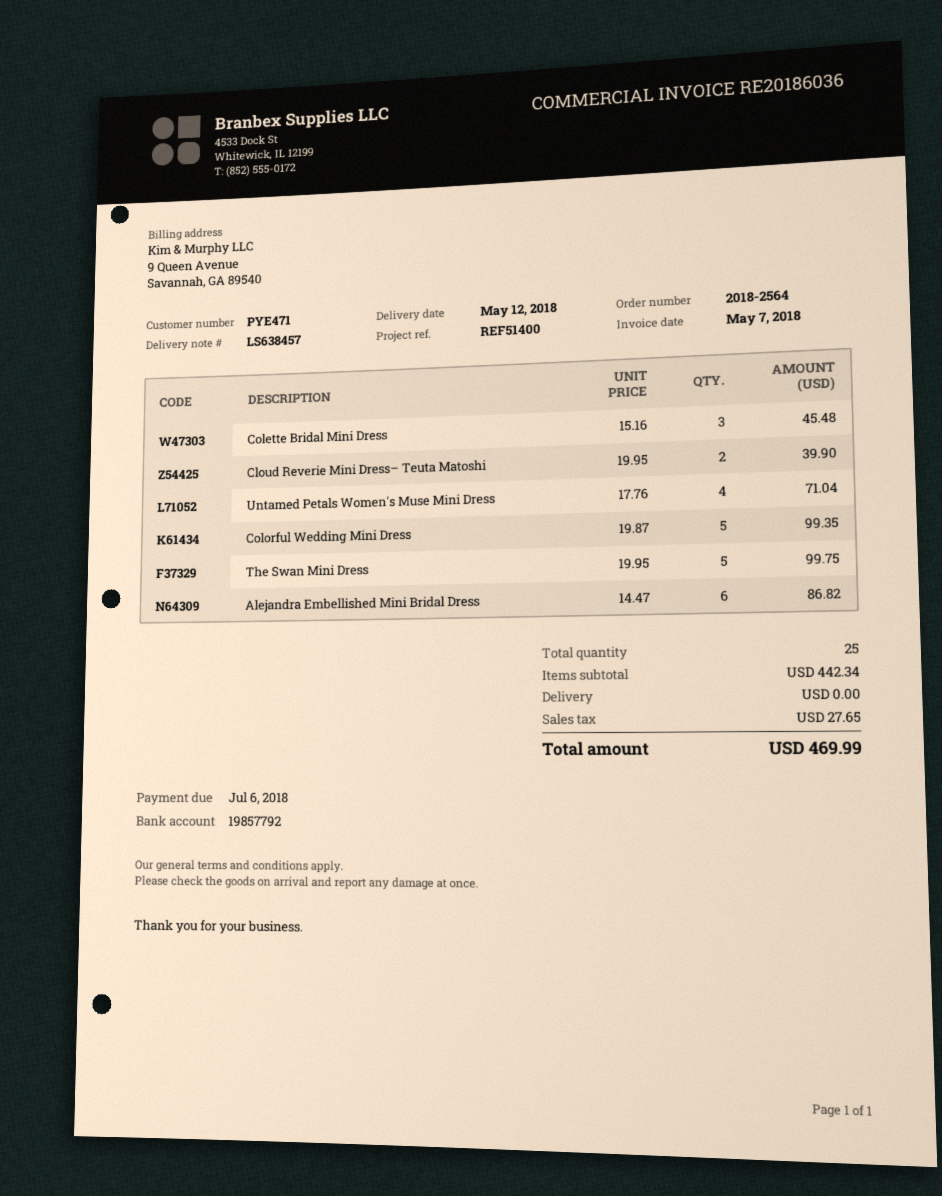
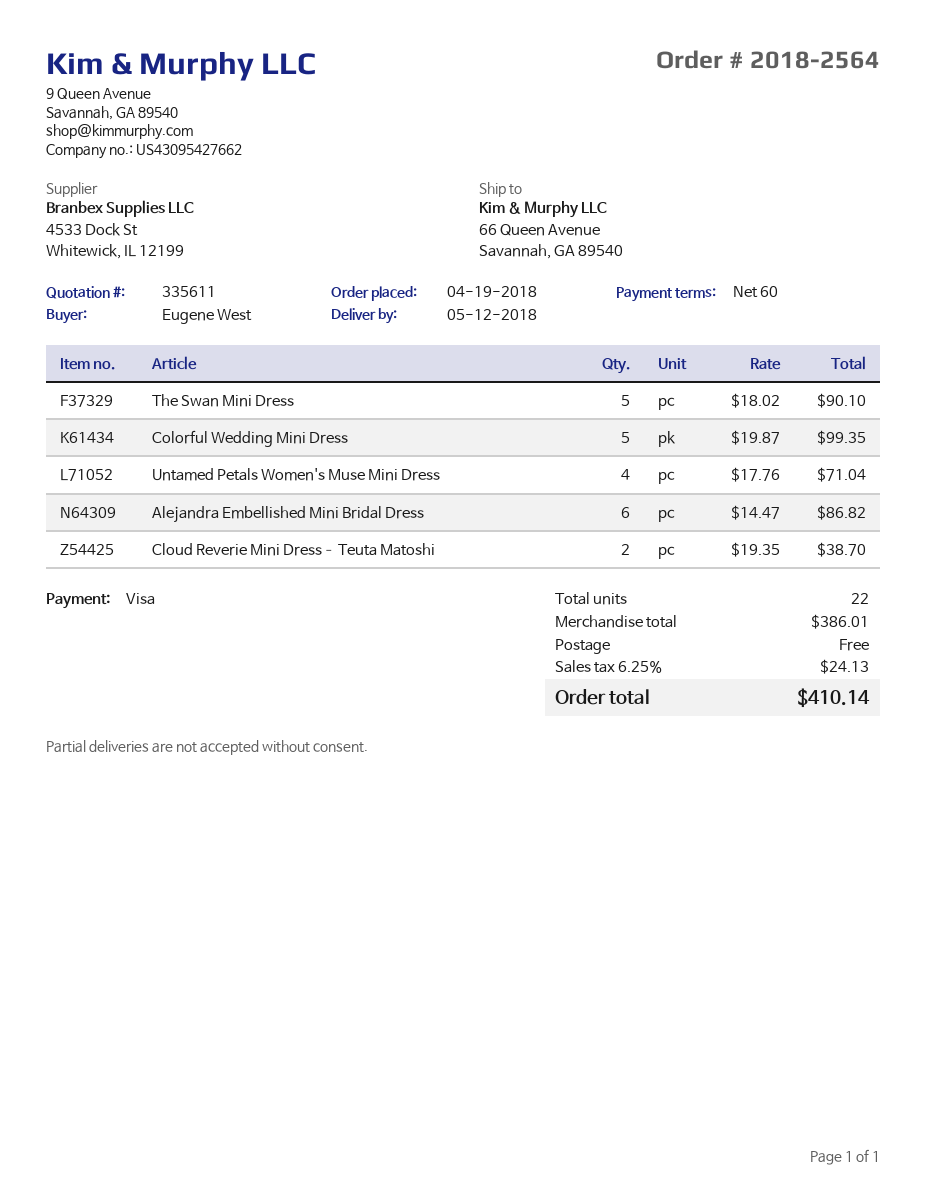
Colette Bridal Mini Dress: 3 x 15.16 = 45.48 -> none
Cloud Reverie Mini Dress– Teuta Matoshi: 2 x 19.95 = 39.90 -> 2 x 19.35 = 38.70
The Swan Mini Dress: 5 x 19.95 = 99.75 -> 5 x 18.02 = 90.10
total quantity: 25 -> 22
subtotal: 442.34 -> 386.01
tax: 27.65 -> 24.13
total: 469.99 -> 410.14

